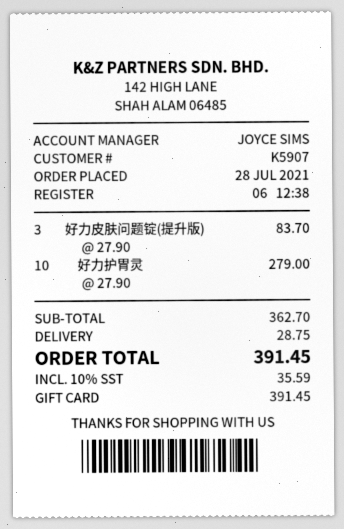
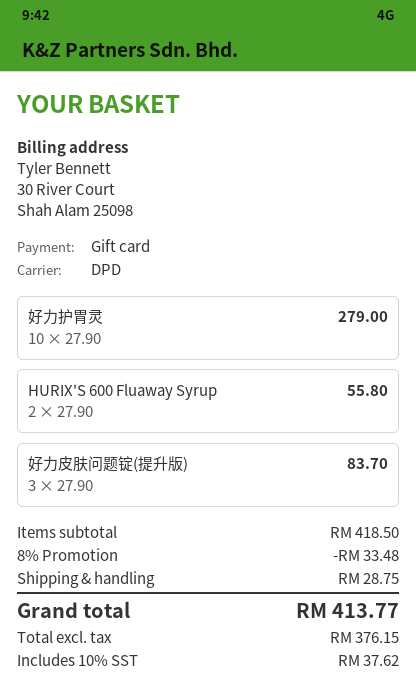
HURIX'S 600 Fluaway Syrup: none -> 2 x 27.90 = 55.80
subtotal: 362.70 -> 418.50
discount: none -> 8% = 33.48
tax: 10% = 35.59 -> 10% = 37.62
total: 391.45 -> 413.77

